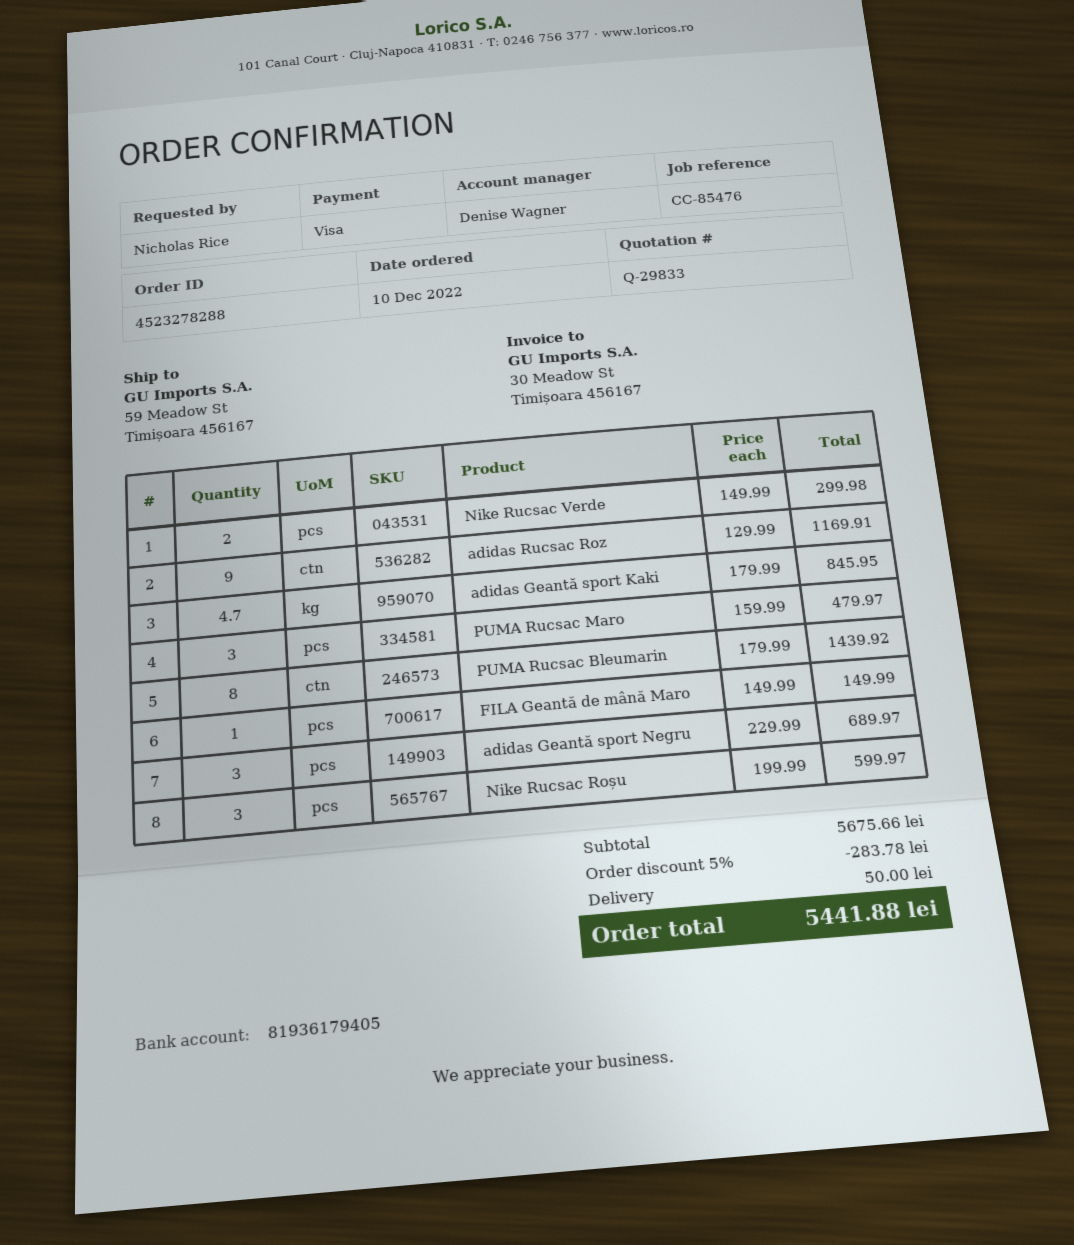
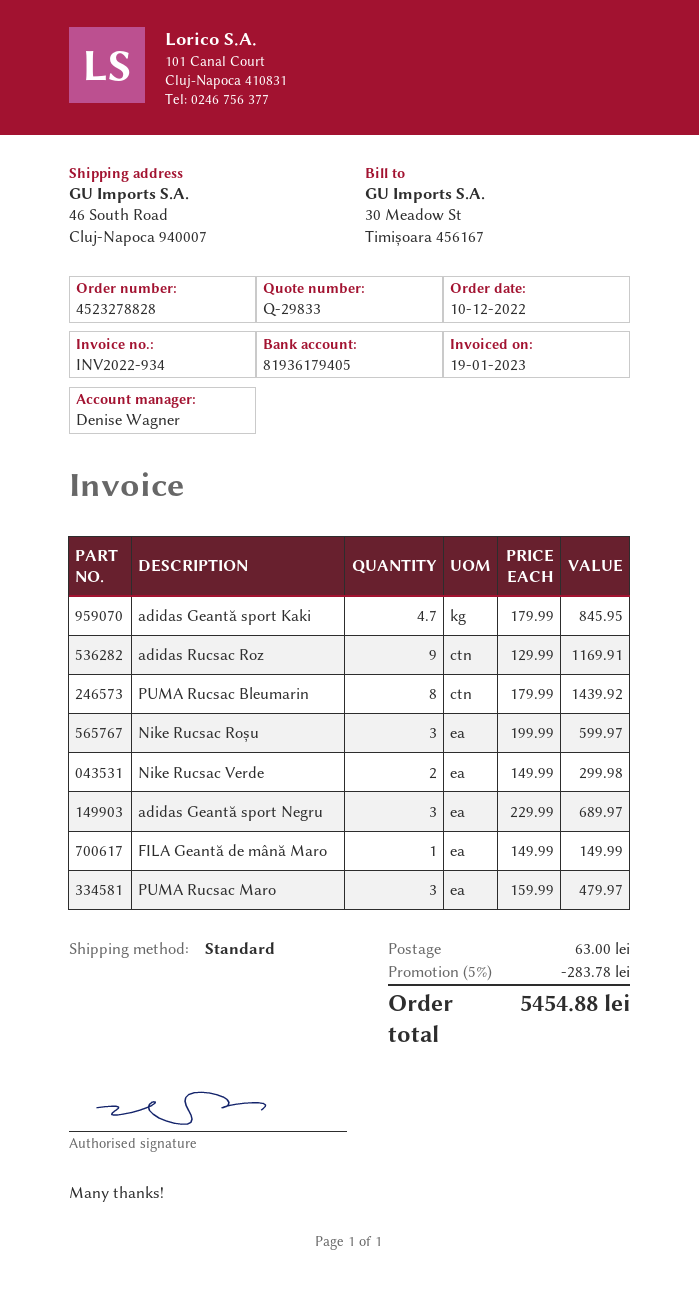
order number: 4523278288 -> 4523278828
ship to: 59 Meadow St, Timișoara 456167 -> 46 South Road, Cluj-Napoca 940007
shipping: 50.00 -> 63.00
total: 5441.88 -> 5454.88

